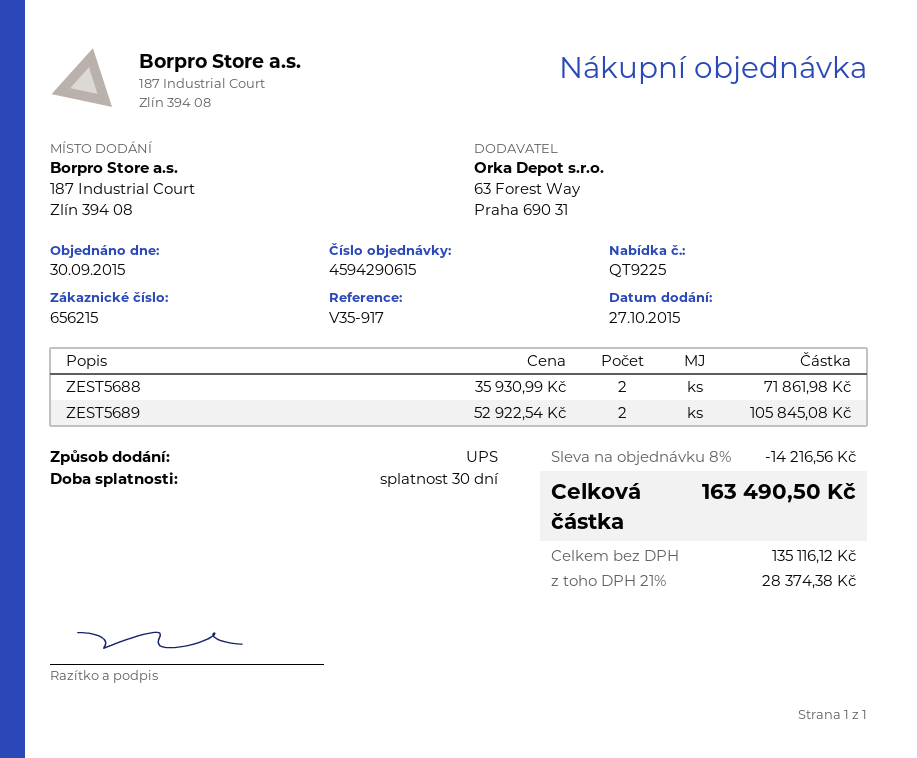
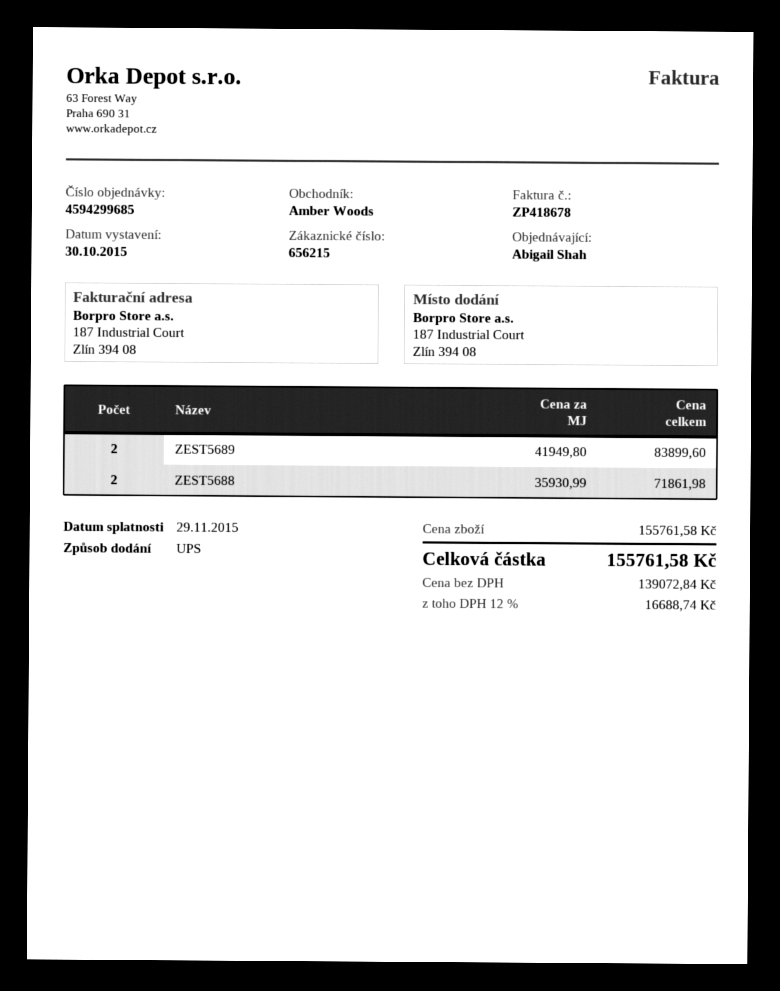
order number: 4594290615 -> 4594299685
ZEST5689: 2 x 52922.54 = 105845.08 -> 2 x 41949.80 = 83899.60
discount: 8% = 14216.56 -> none
net: 135116.12 -> 139072.84
tax: 21% = 28374.38 -> 12% = 16688.74
total: 163490.50 -> 155761.58

